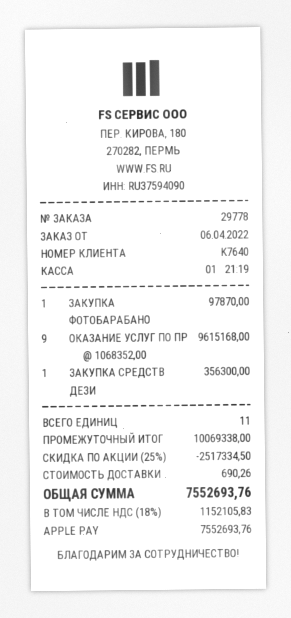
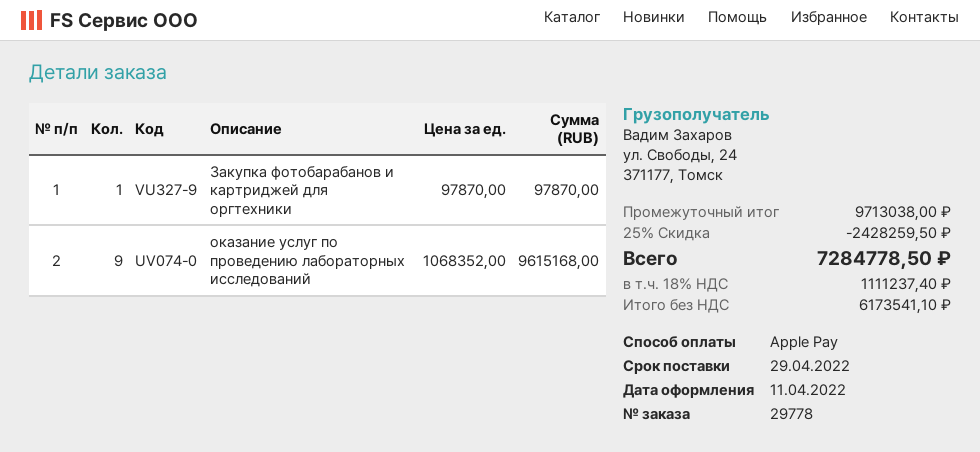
order date: 2022-04-06 -> 2022-04-11
ЗАКУПКА СРЕДСТВ ДЕЗИ: 1 x 356300.00 = 356300.00 -> none
subtotal: 10069338.00 -> 9713038.00
discount: 25% = 2517334.50 -> 25% = 2428259.50
shipping: 690.26 -> none
tax: 18% = 1152105.83 -> 18% = 1111237.40
total: 7552693.76 -> 7284778.50

